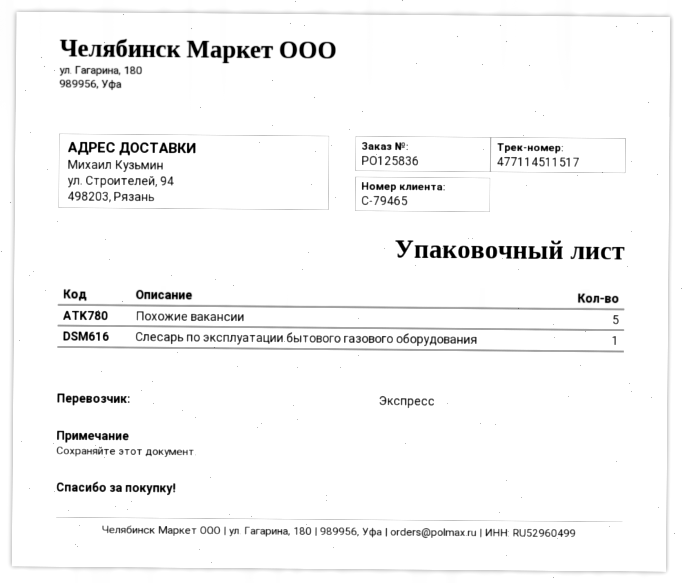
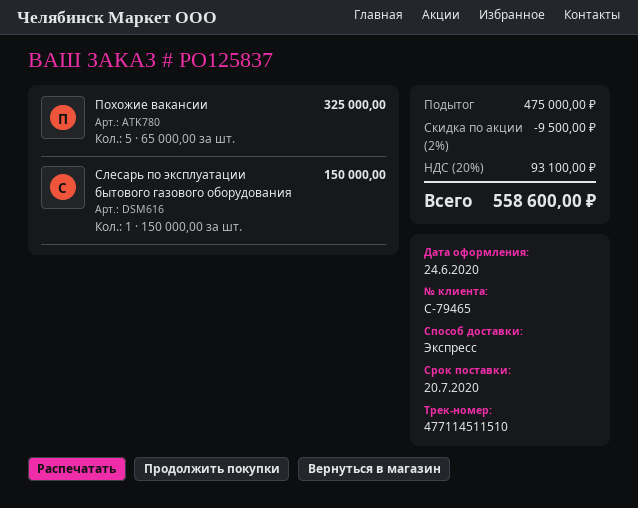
order number: PO125836 -> PO125837
tracking number: 477114511517 -> 477114511510

